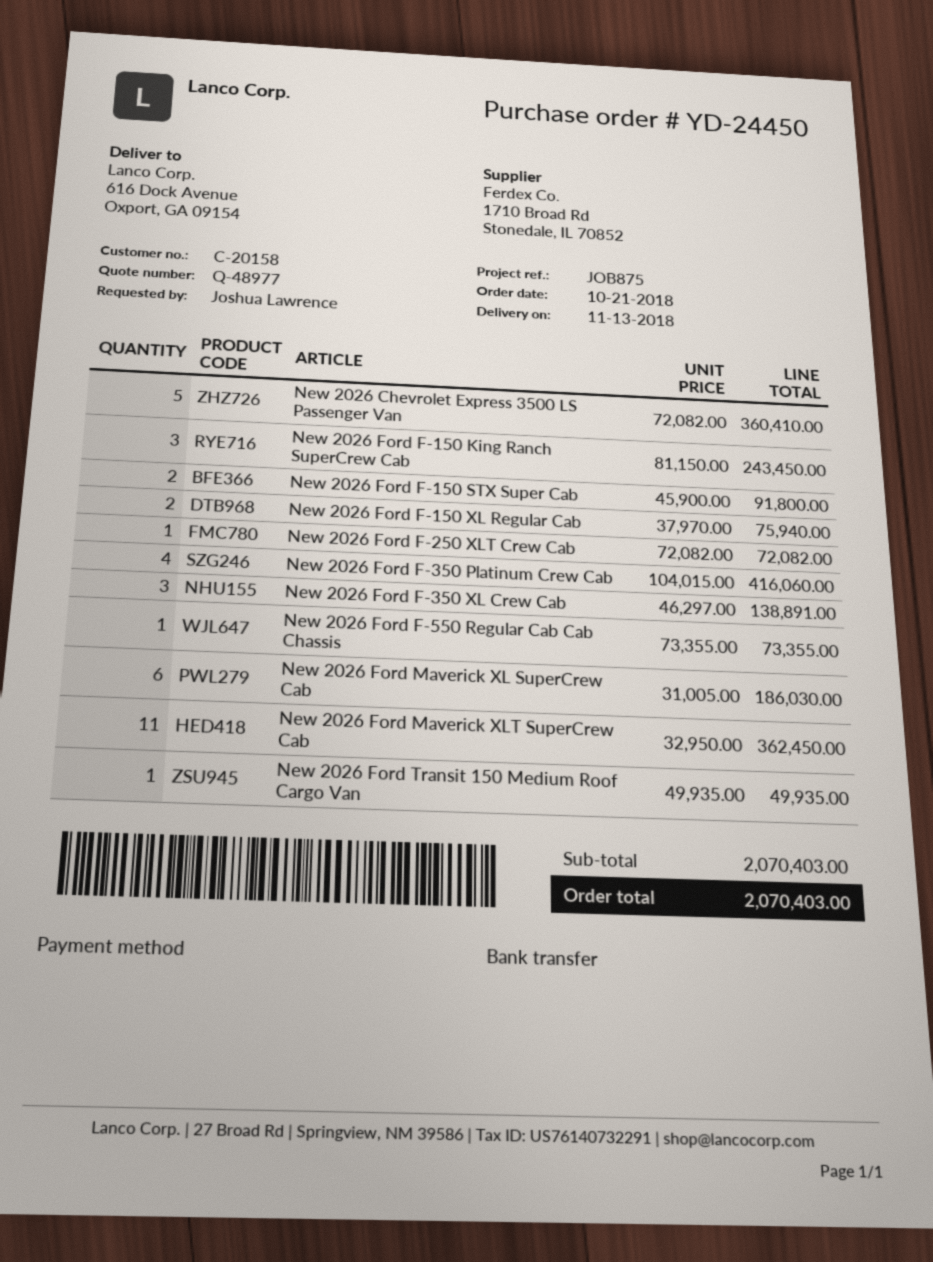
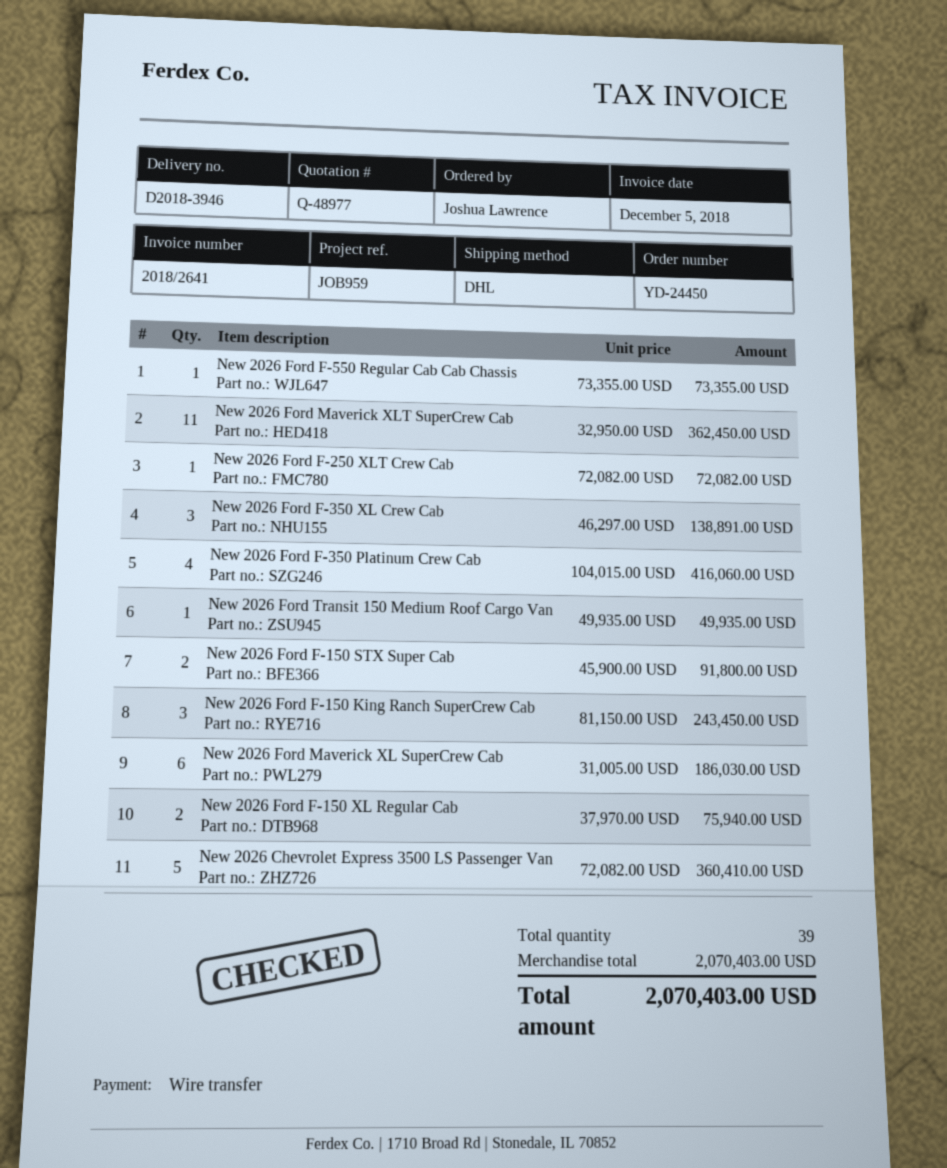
reference: JOB875 -> JOB959

